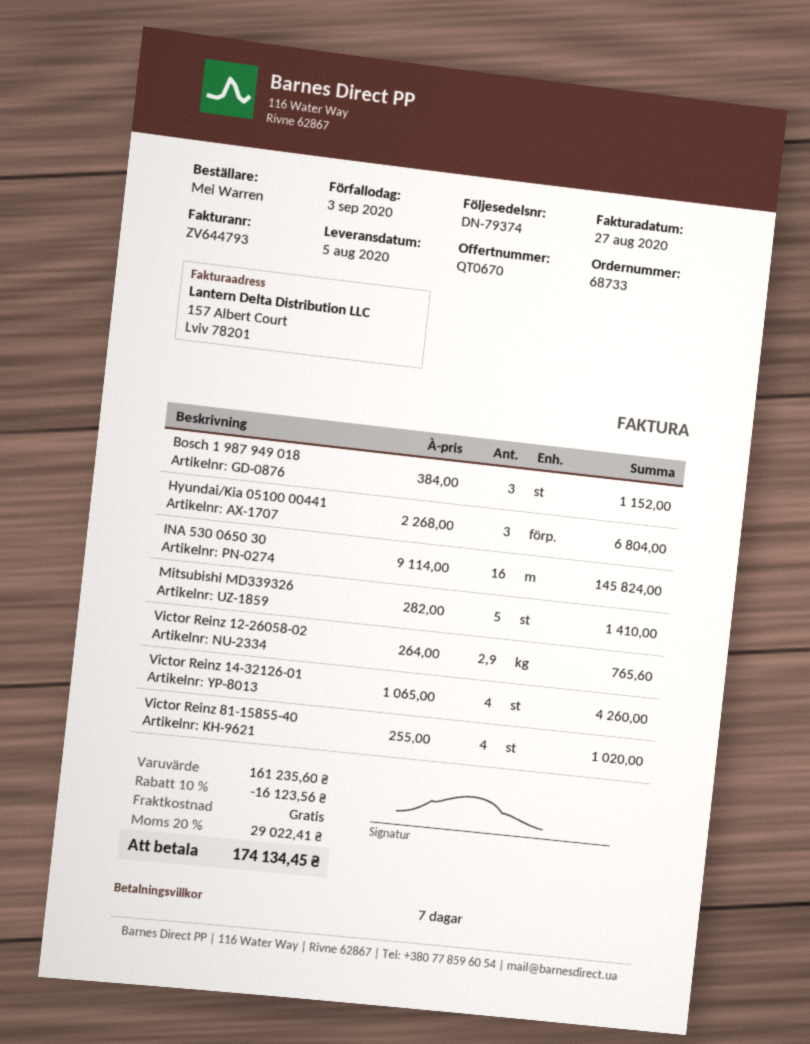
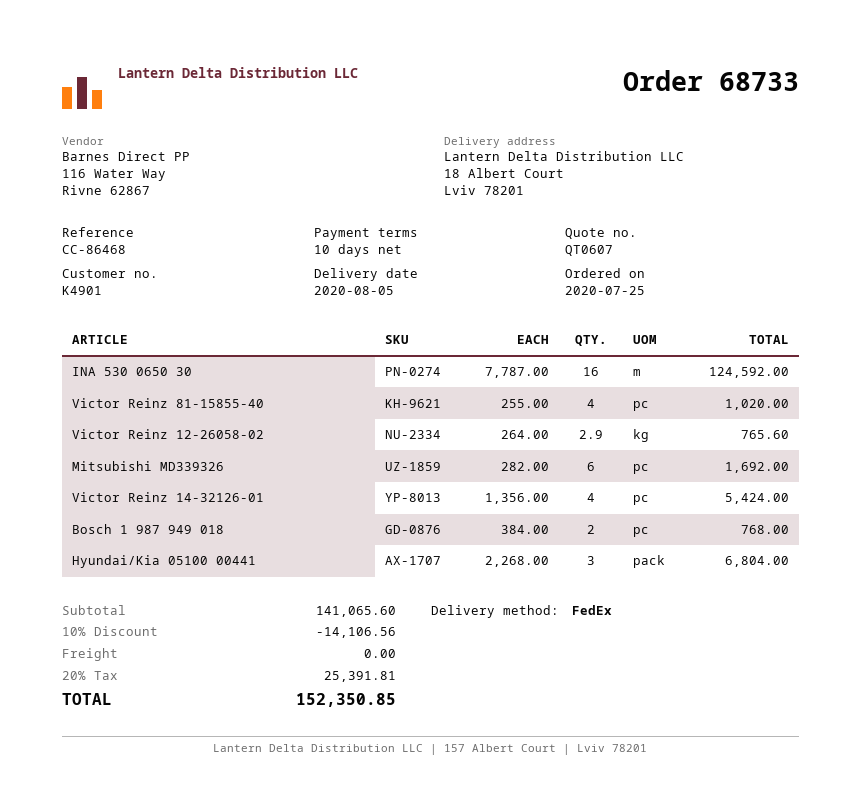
quote number: QT0670 -> QT0607
payment terms: 7 days -> 10 days
Bosch 1 987 949 018: 3 x 384.00 = 1152.00 -> 2 x 384.00 = 768.00
INA 530 0650 30: 16 x 9114.00 = 145824.00 -> 16 x 7787.00 = 124592.00
Mitsubishi MD339326: 5 x 282.00 = 1410.00 -> 6 x 282.00 = 1692.00
Victor Reinz 14-32126-01: 4 x 1065.00 = 4260.00 -> 4 x 1356.00 = 5424.00
subtotal: 161235.60 -> 141065.60
discount: 10% = 16123.56 -> 10% = 14106.56
tax: 20% = 29022.41 -> 20% = 25391.81
total: 174134.45 -> 152350.85

